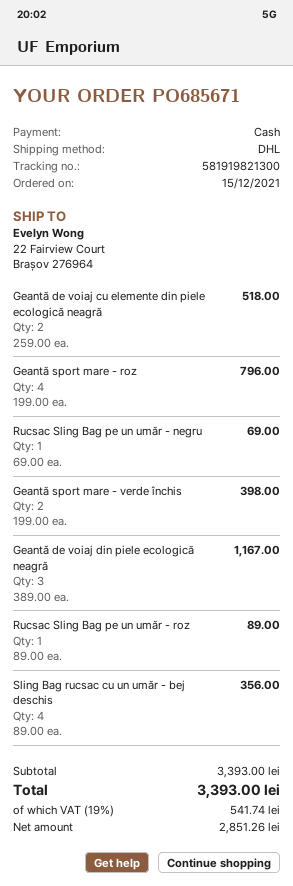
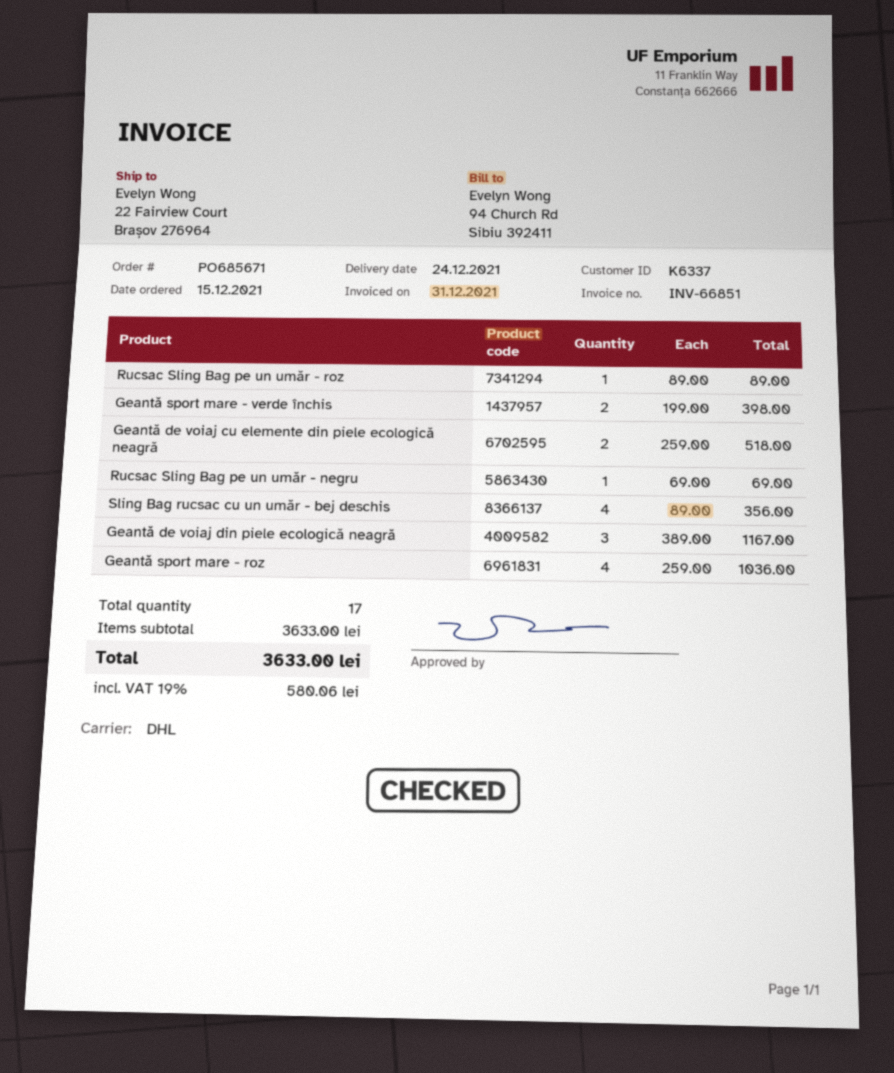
Geantă sport mare - roz: 4 x 199.00 = 796.00 -> 4 x 259.00 = 1036.00
subtotal: 3393.00 -> 3633.00
tax: 19% = 541.74 -> 19% = 580.06
total: 3393.00 -> 3633.00

